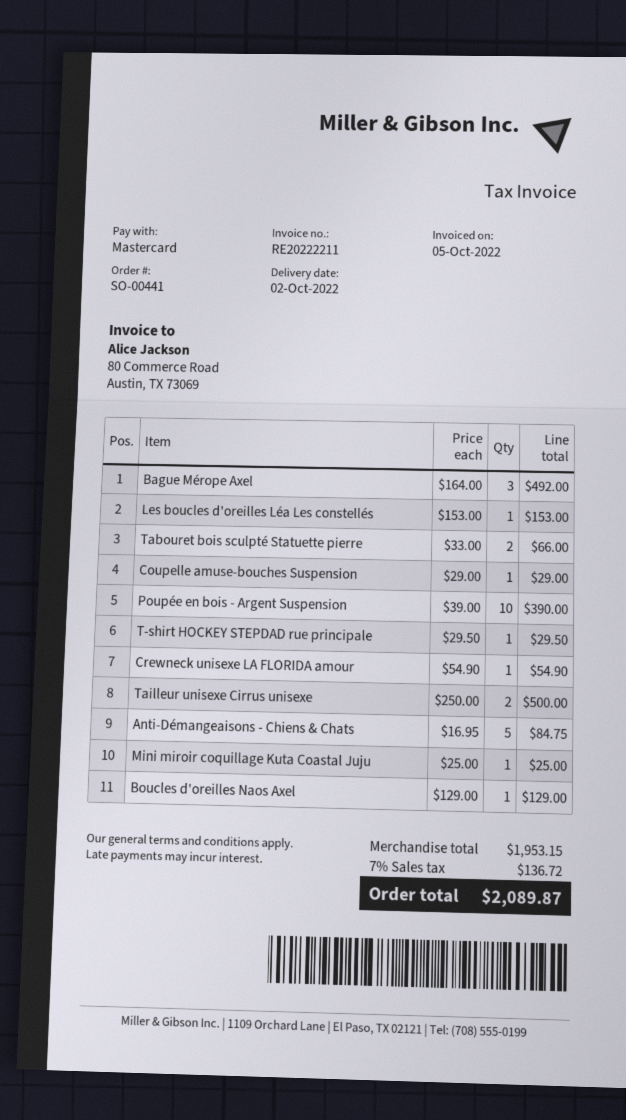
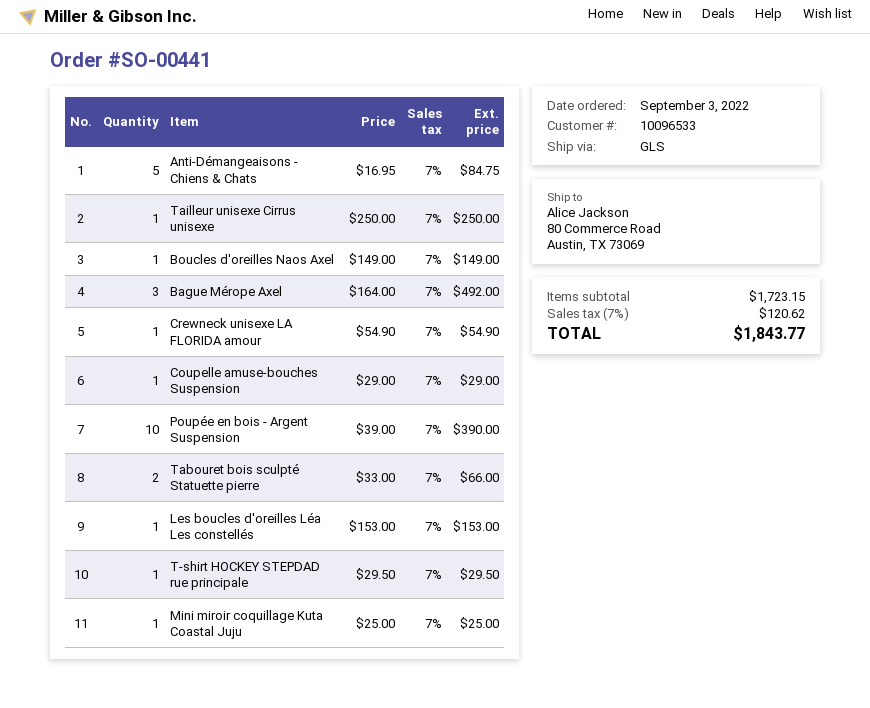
Tailleur unisexe Cirrus unisexe: 2 x 250.00 = 500.00 -> 1 x 250.00 = 250.00
Boucles d'oreilles Naos Axel: 1 x 129.00 = 129.00 -> 1 x 149.00 = 149.00
subtotal: 1953.15 -> 1723.15
tax: 7% = 136.72 -> 7% = 120.62
total: 2089.87 -> 1843.77

